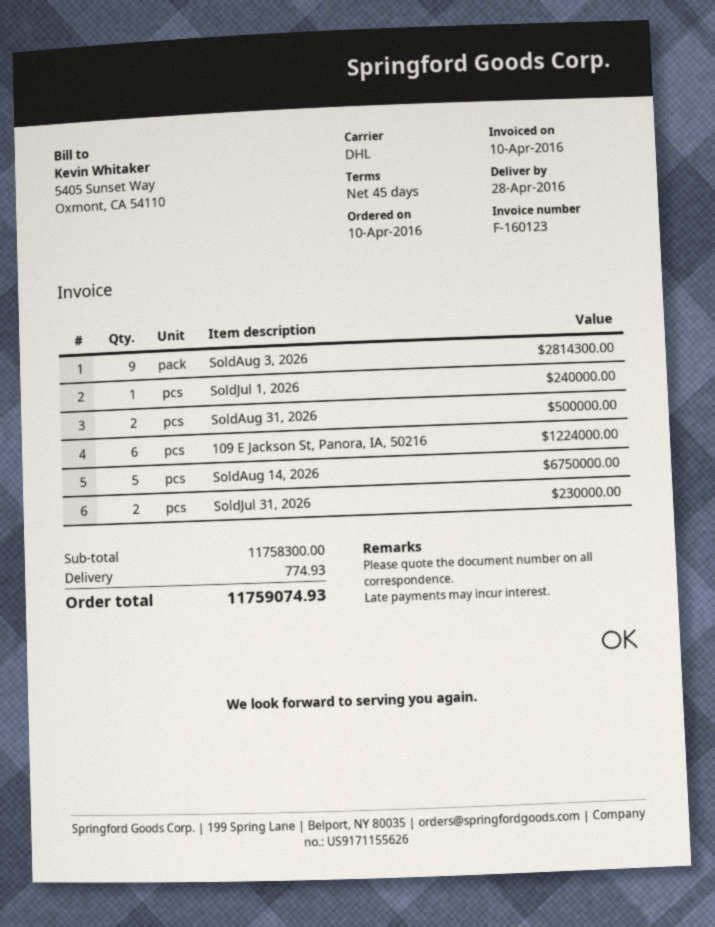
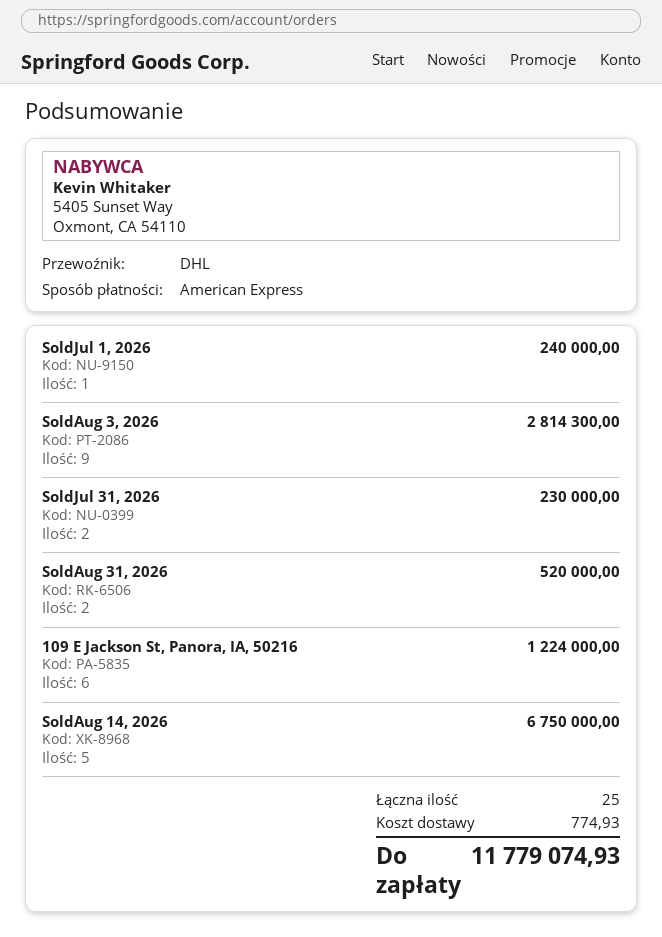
SoldAug 31, 2026: 2 for 500000.00 -> 2 for 520000.00
total: 11759074.93 -> 11779074.93

